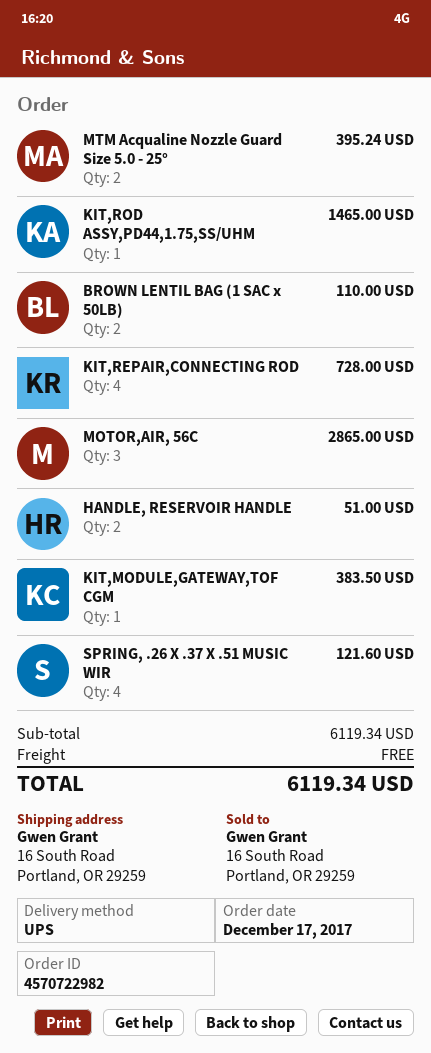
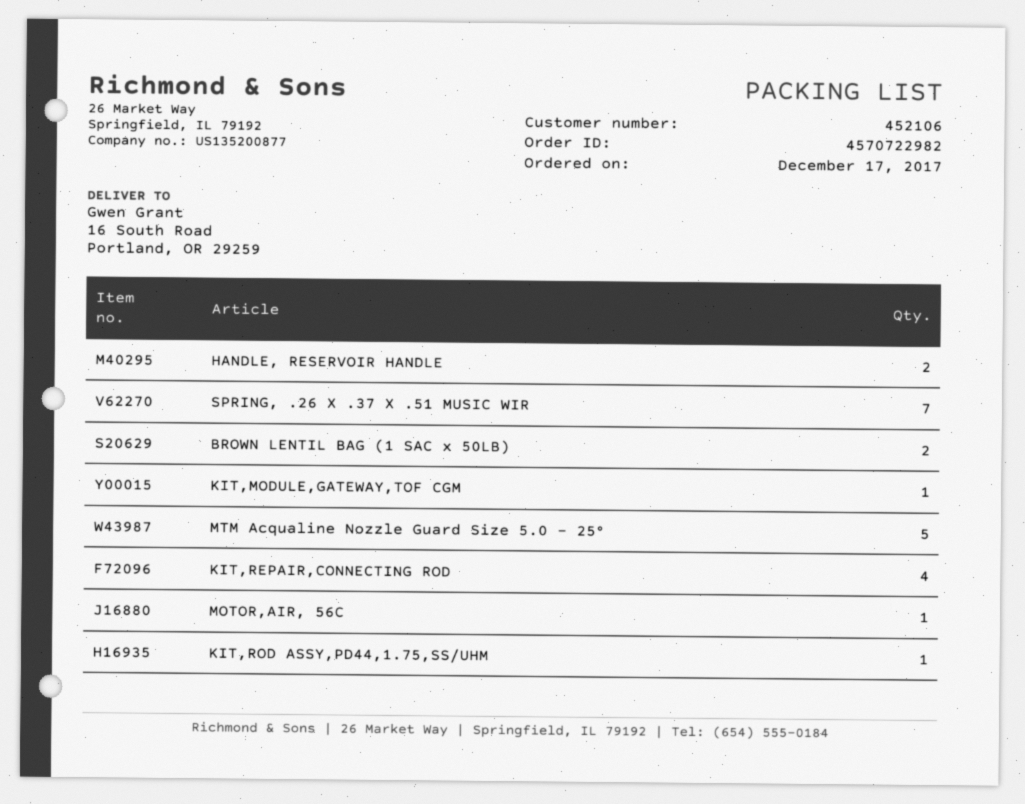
MTM Acqualine Nozzle Guard Size 5.0 - 25°: 2 -> 5
MOTOR,AIR, 56C: 3 -> 1
SPRING, .26 X .37 X .51 MUSIC WIR: 4 -> 7

